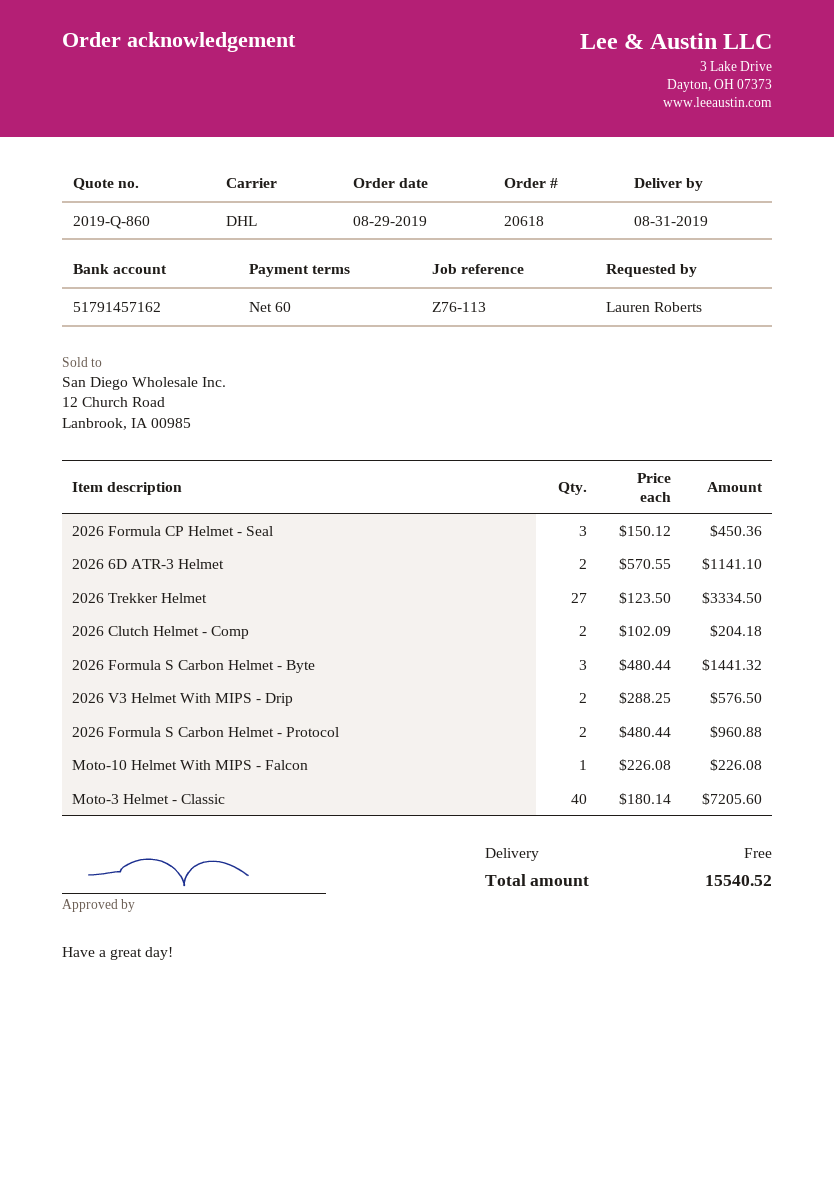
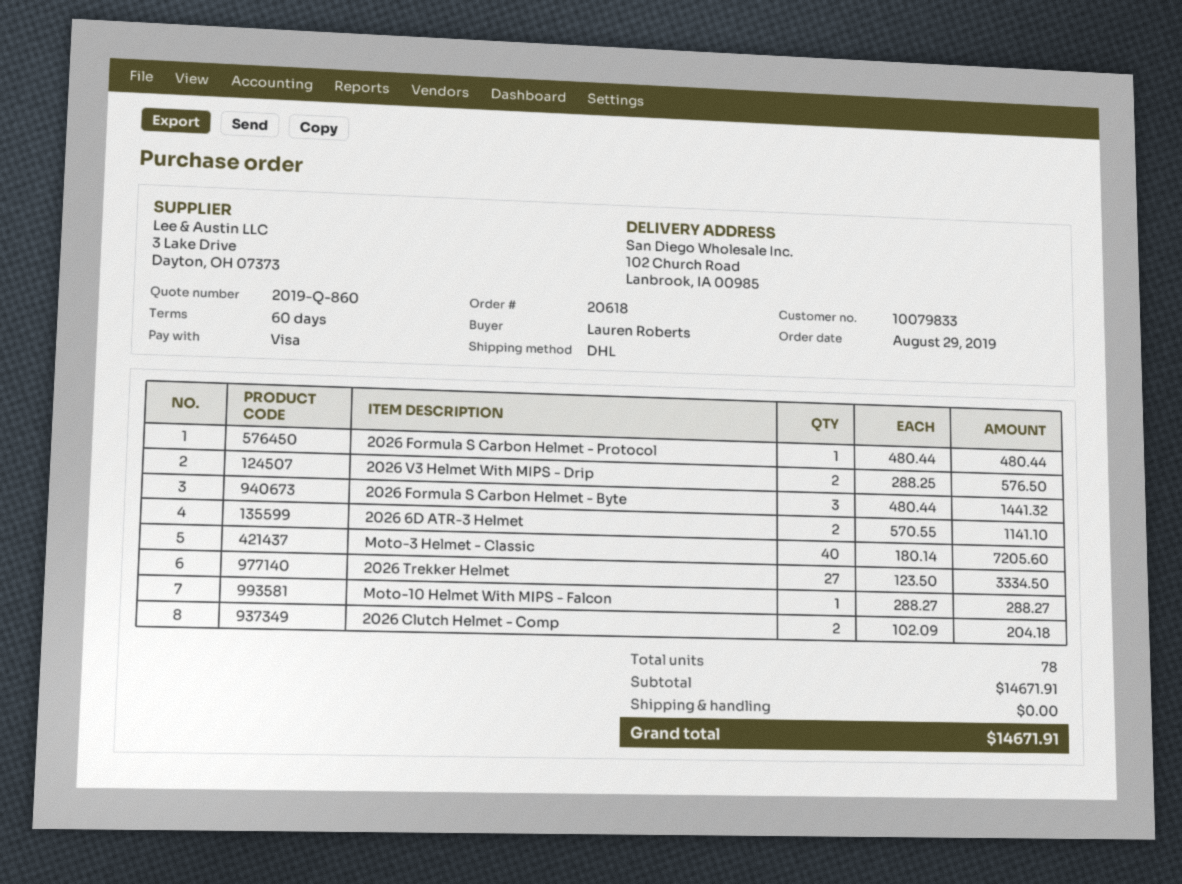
2026 Formula CP Helmet - Seal: 3 x 150.12 = 450.36 -> none
2026 Formula S Carbon Helmet - Protocol: 2 x 480.44 = 960.88 -> 1 x 480.44 = 480.44
Moto-10 Helmet With MIPS - Falcon: 1 x 226.08 = 226.08 -> 1 x 288.27 = 288.27
total: 15540.52 -> 14671.91

